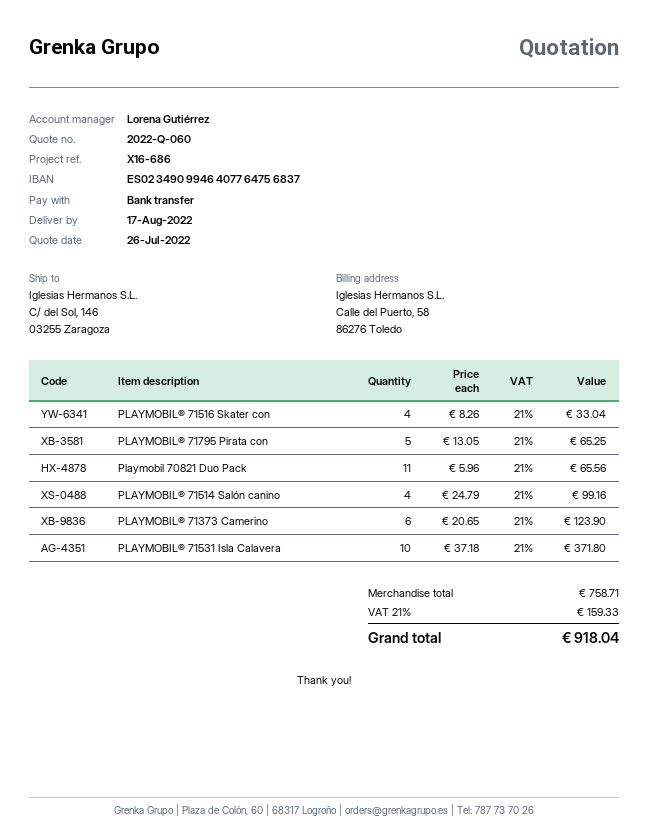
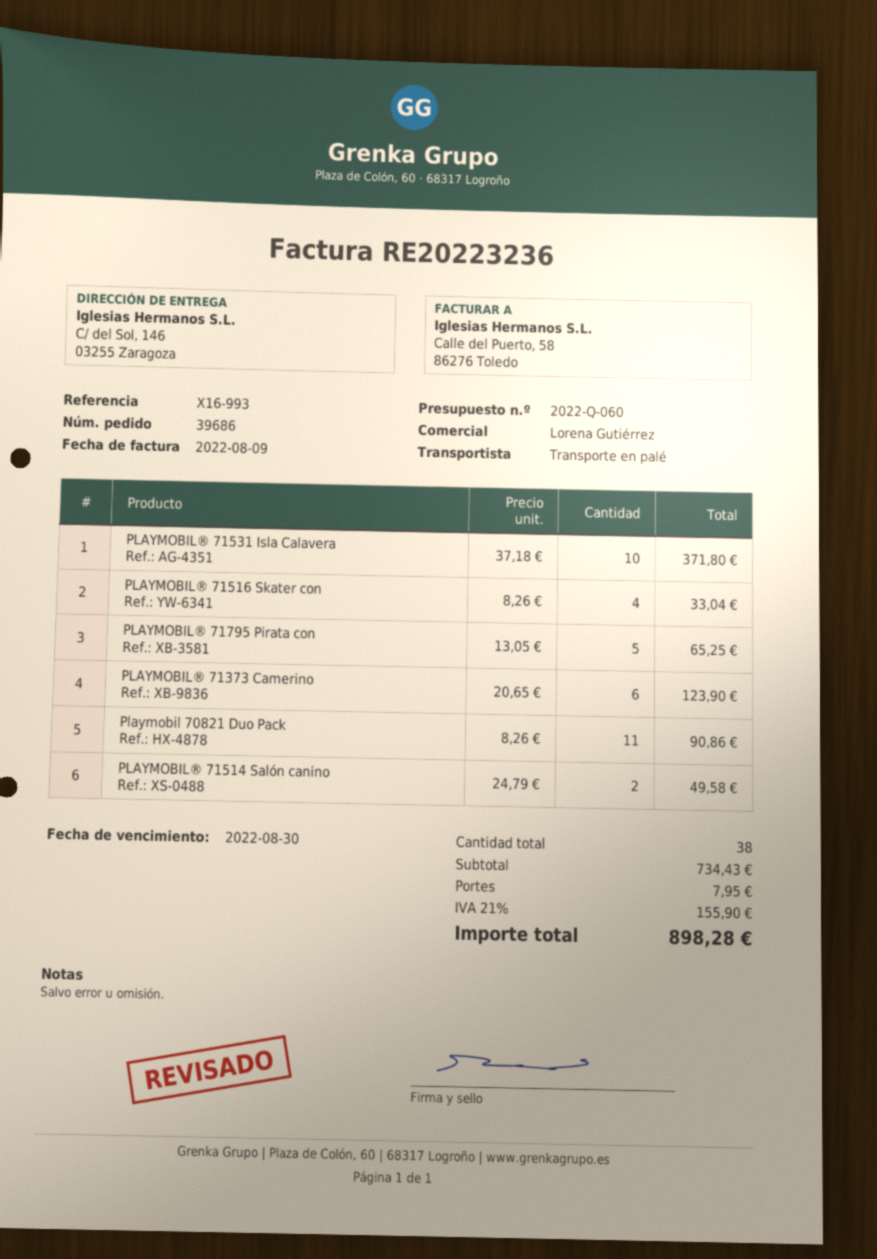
reference: X16-686 -> X16-993
Playmobil 70821 Duo Pack: 11 x 5.96 = 65.56 -> 11 x 8.26 = 90.86
PLAYMOBIL® 71514 Salón canino: 4 x 24.79 = 99.16 -> 2 x 24.79 = 49.58
subtotal: 758.71 -> 734.43
shipping: none -> 7.95
tax: 21% = 159.33 -> 21% = 155.90
total: 918.04 -> 898.28

